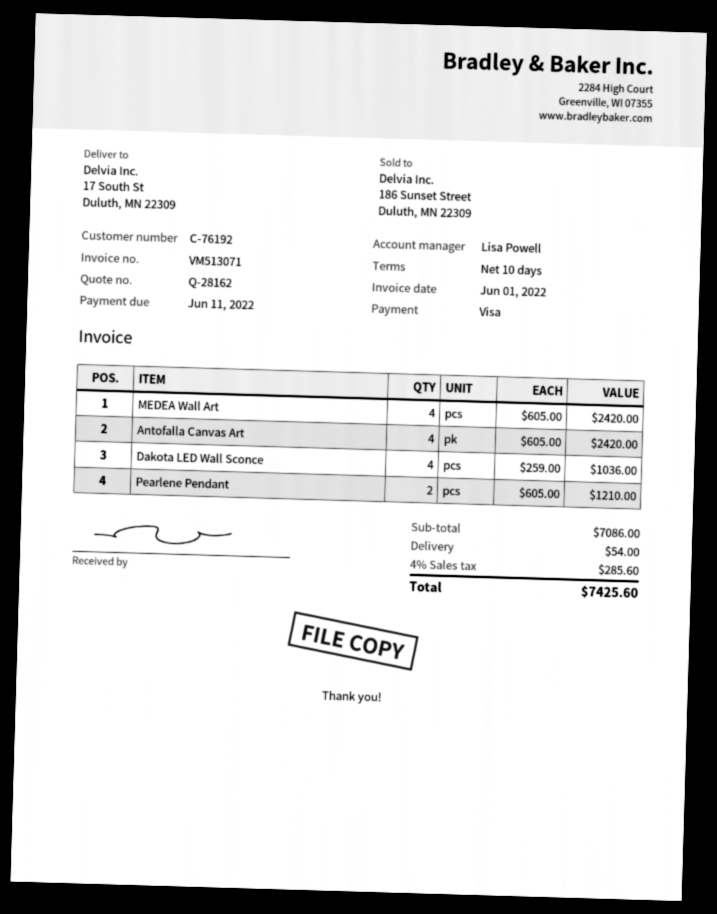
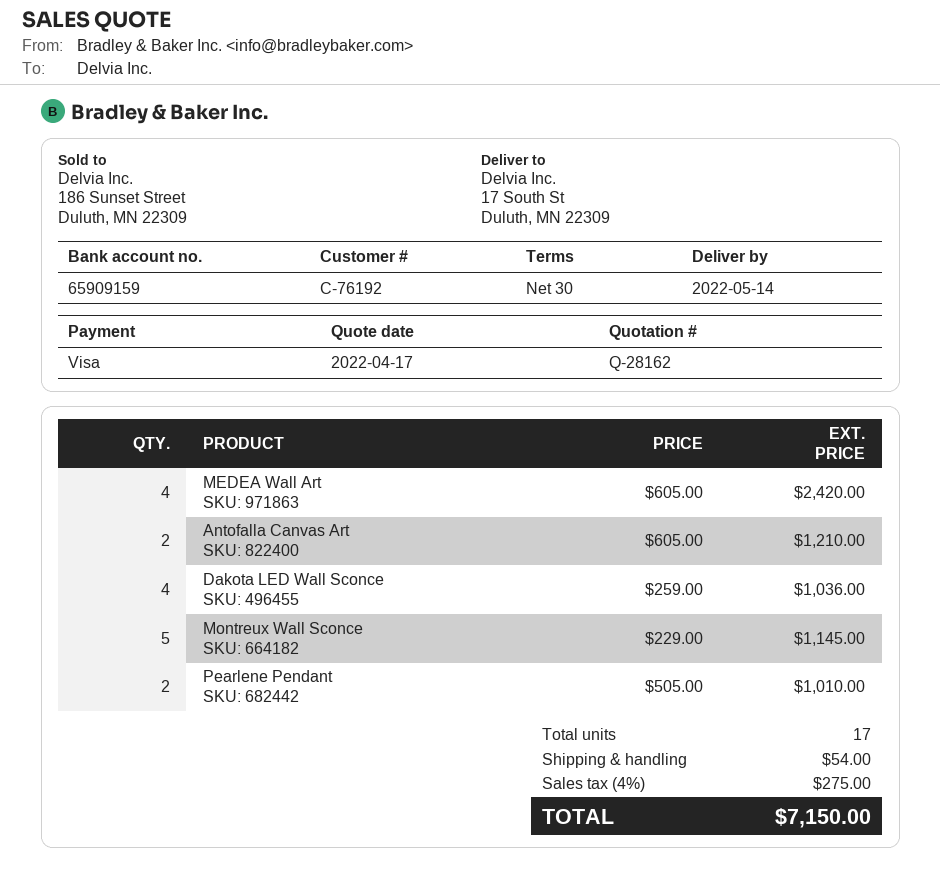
payment terms: 10 days -> 30 days
Antofalla Canvas Art: 4 x 605.00 = 2420.00 -> 2 x 605.00 = 1210.00
Pearlene Pendant: 2 x 605.00 = 1210.00 -> 2 x 505.00 = 1010.00
Montreux Wall Sconce: none -> 5 x 229.00 = 1145.00
tax: 4% = 285.60 -> 4% = 275.00
total: 7425.60 -> 7150.00

